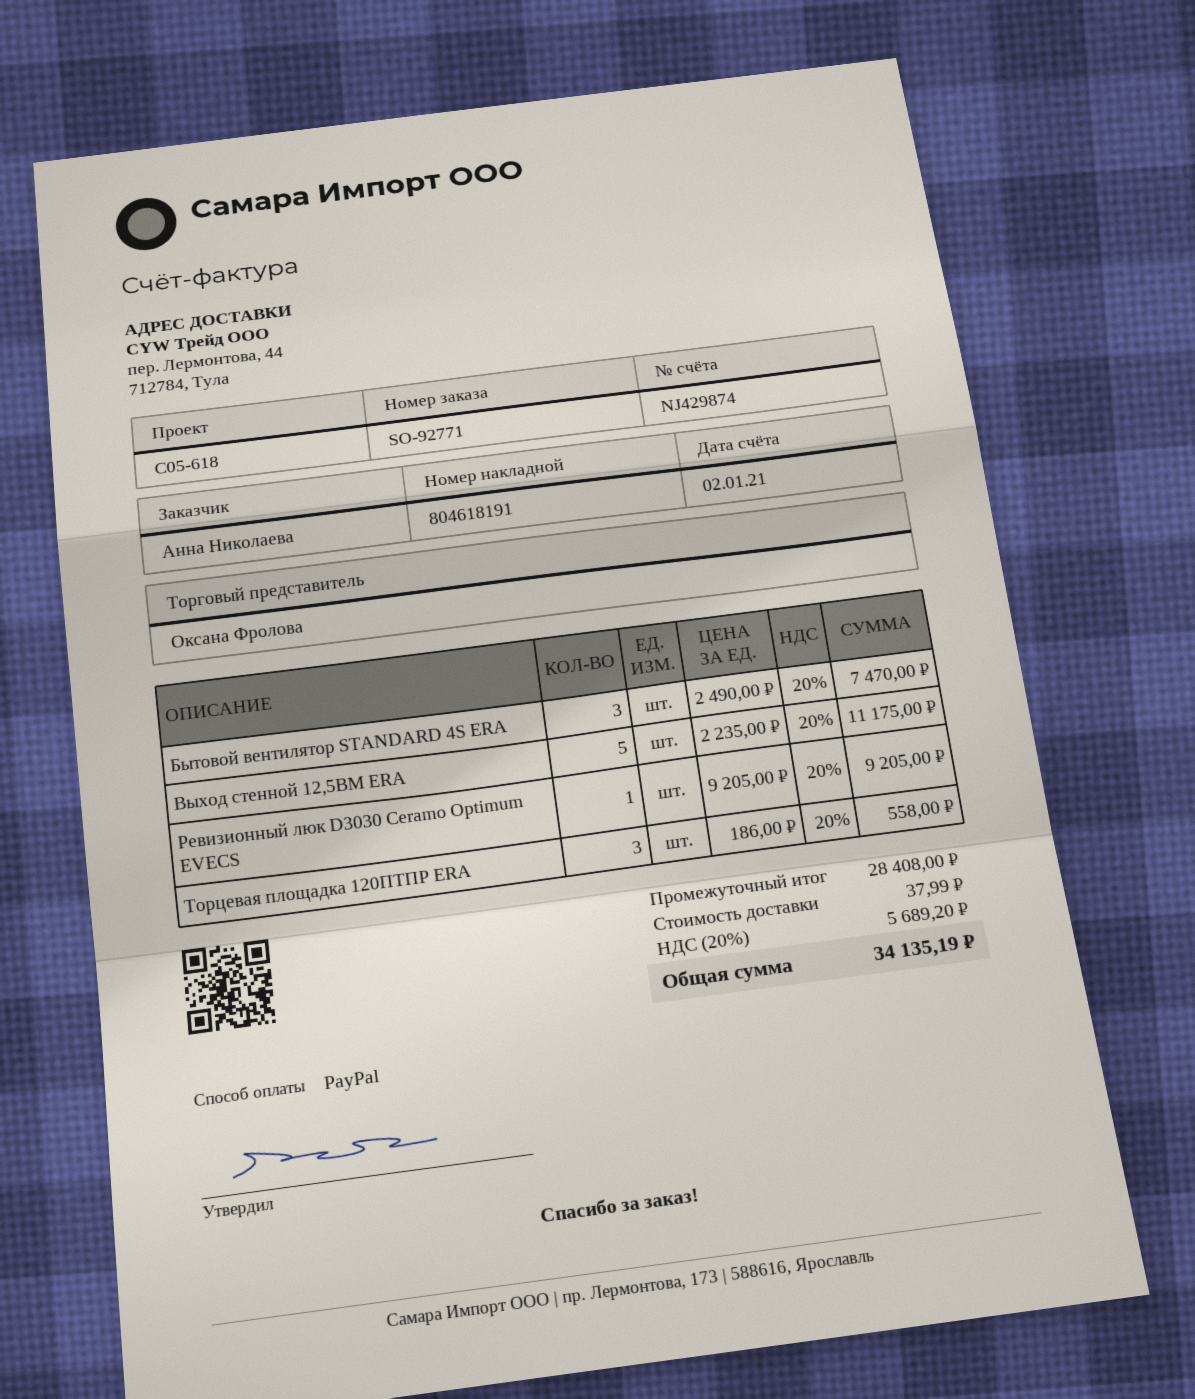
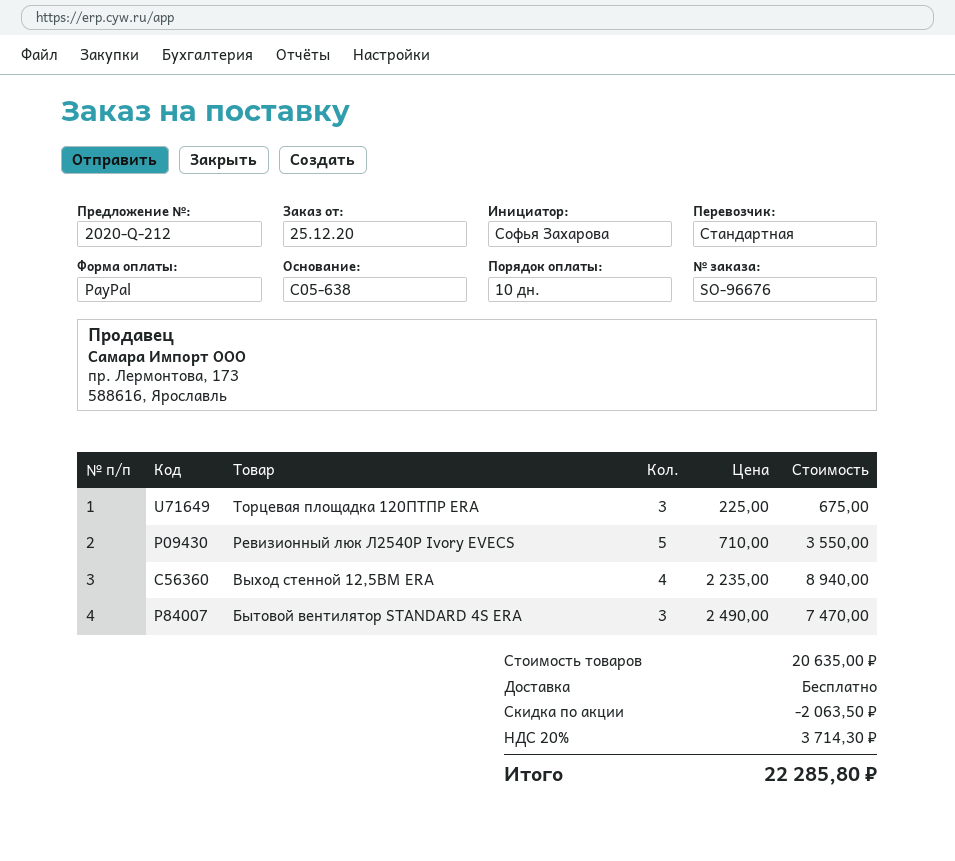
order number: SO-92771 -> SO-96676
reference: C05-618 -> C05-638
ordered by: Анна Николаева -> Софья Захарова
Выход стенной 12,5ВМ ERA: 5 x 2235.00 = 11175.00 -> 4 x 2235.00 = 8940.00
Ревизионный люк D3030 Ceramo Optimum EVECS: 1 x 9205.00 = 9205.00 -> none
Торцевая площадка 120ПТПР ERA: 3 x 186.00 = 558.00 -> 3 x 225.00 = 675.00
Ревизионный люк Л2540Р Ivory EVECS: none -> 5 x 710.00 = 3550.00
subtotal: 28408.00 -> 20635.00
discount: none -> 2063.50
shipping: 37.99 -> 0.00
tax: 20% = 5689.20 -> 20% = 3714.30
total: 34135.19 -> 22285.80

